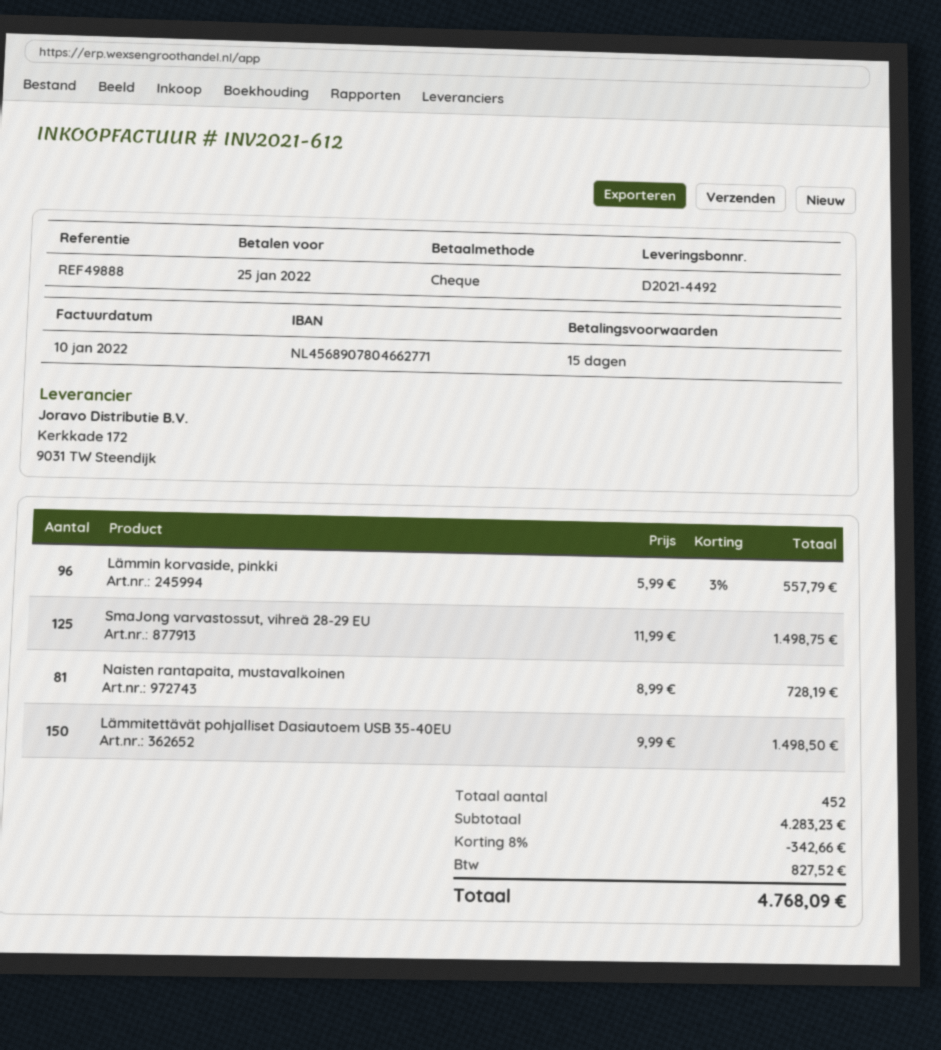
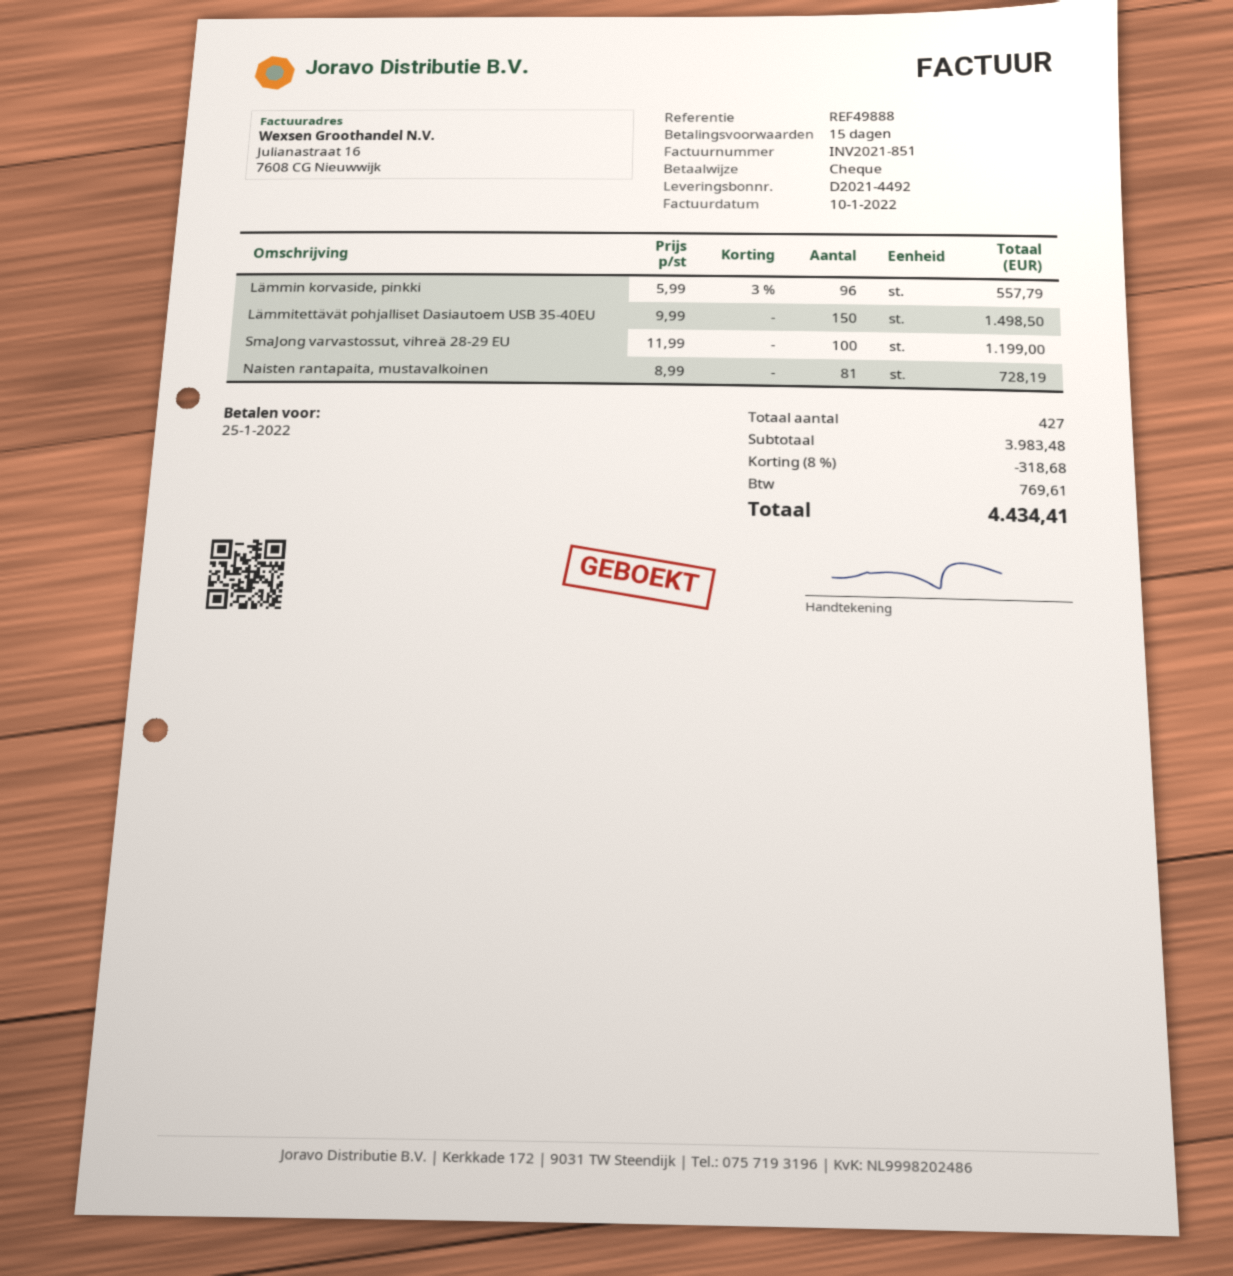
invoice number: INV2021-612 -> INV2021-851
SmaJong varvastossut, vihreä 28-29 EU: 125 x 11.99 = 1498.75 -> 100 x 11.99 = 1199.00
total quantity: 452 -> 427
subtotal: 4283.23 -> 3983.48
discount: 8% = 342.66 -> 8% = 318.68
tax: 827.52 -> 769.61
total: 4768.09 -> 4434.41

